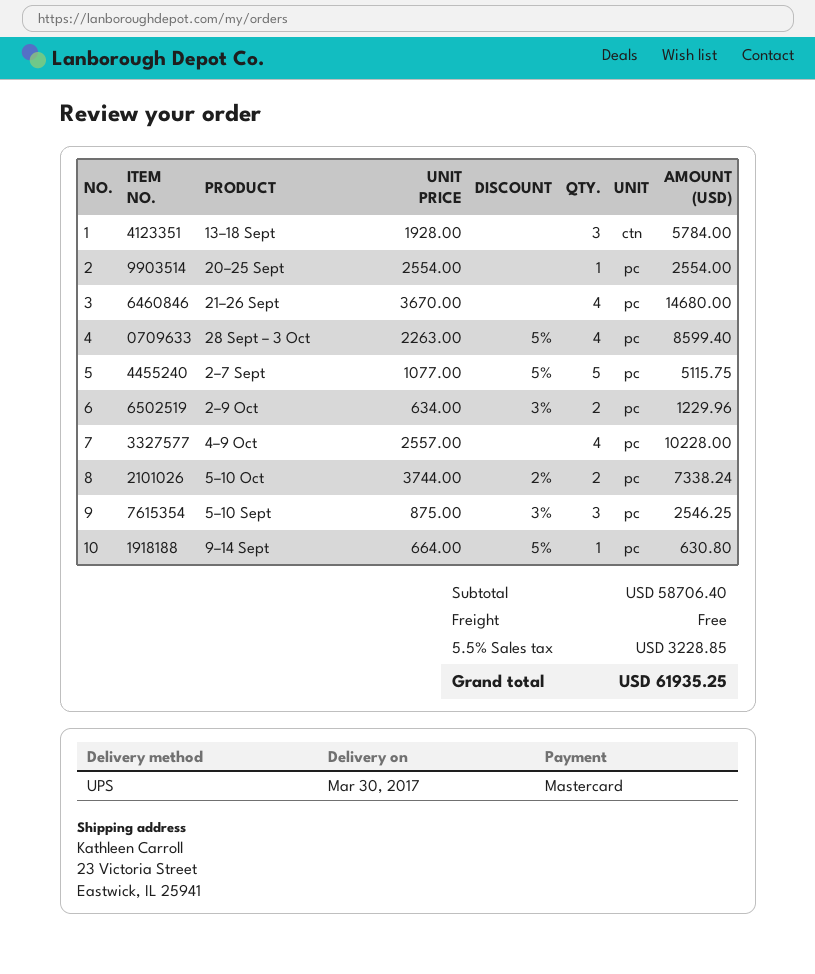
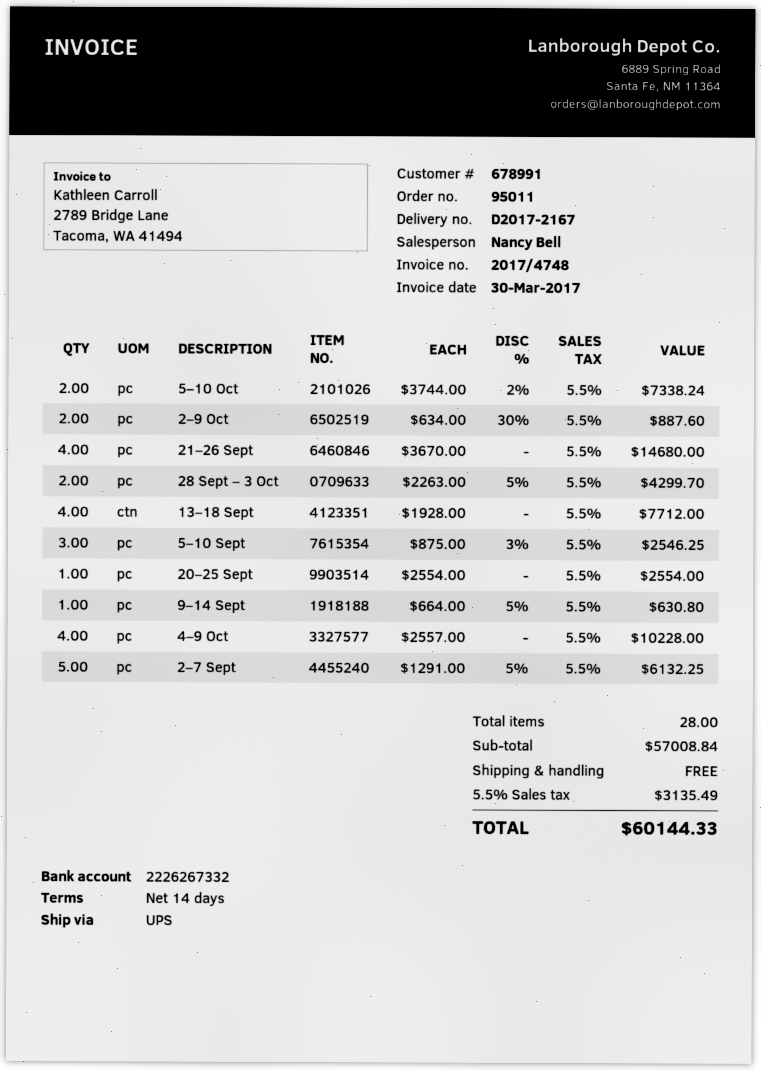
13–18 Sept: 3 x 1928.00 = 5784.00 -> 4 x 1928.00 = 7712.00
28 Sept – 3 Oct: 4 x 2263.00 - 5% = 8599.40 -> 2 x 2263.00 - 5% = 4299.70
2–7 Sept: 5 x 1077.00 - 5% = 5115.75 -> 5 x 1291.00 - 5% = 6132.25
2–9 Oct: 2 x 634.00 - 3% = 1229.96 -> 2 x 634.00 - 30% = 887.60
subtotal: 58706.40 -> 57008.84
tax: 5.5% = 3228.85 -> 5.5% = 3135.49
total: 61935.25 -> 60144.33

